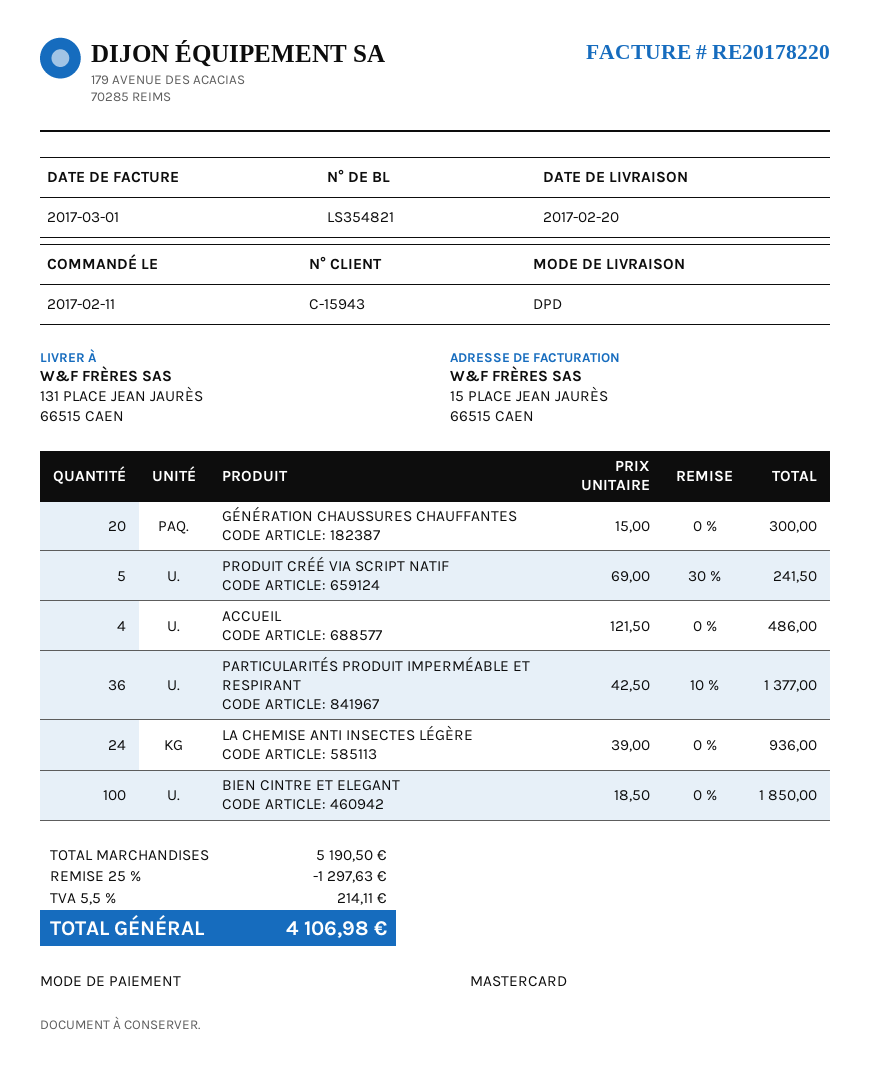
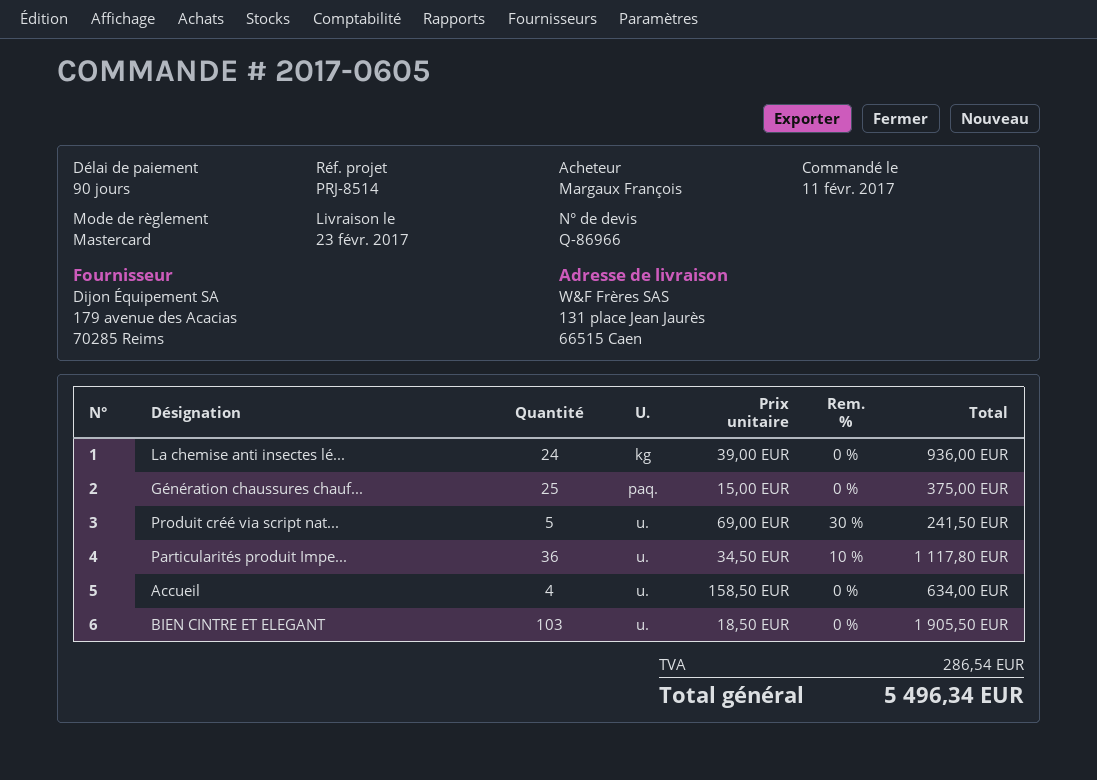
delivery date: 2017-02-20 -> 2017-02-23
GÉNÉRATION CHAUSSURES CHAUFFANTES: 20 x 15.00 = 300.00 -> 25 x 15.00 = 375.00
ACCUEIL: 4 x 121.50 = 486.00 -> 4 x 158.50 = 634.00
PARTICULARITÉS PRODUIT IMPERMÉABLE ET RESPIRANT: 36 x 42.50 - 10% = 1377.00 -> 36 x 34.50 - 10% = 1117.80
BIEN CINTRE ET ELEGANT: 100 x 18.50 = 1850.00 -> 103 x 18.50 = 1905.50
discount: 25% = 1297.63 -> none
tax: 214.11 -> 286.54
total: 4106.98 -> 5496.34

